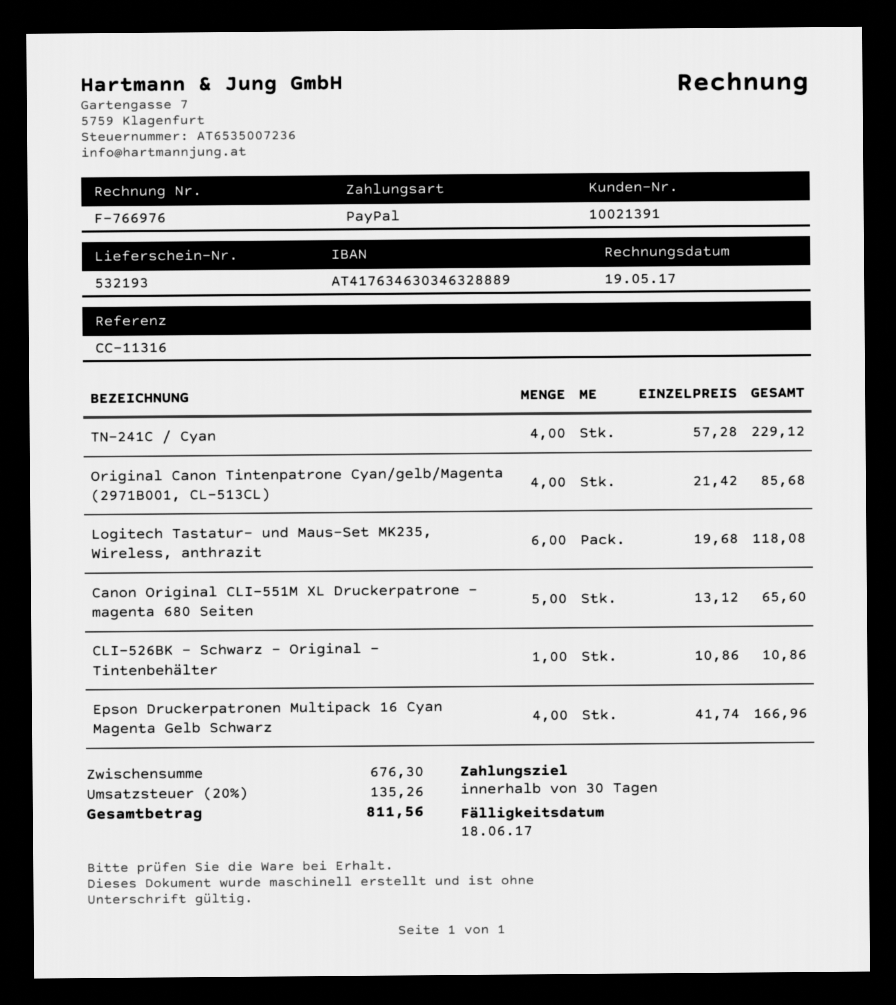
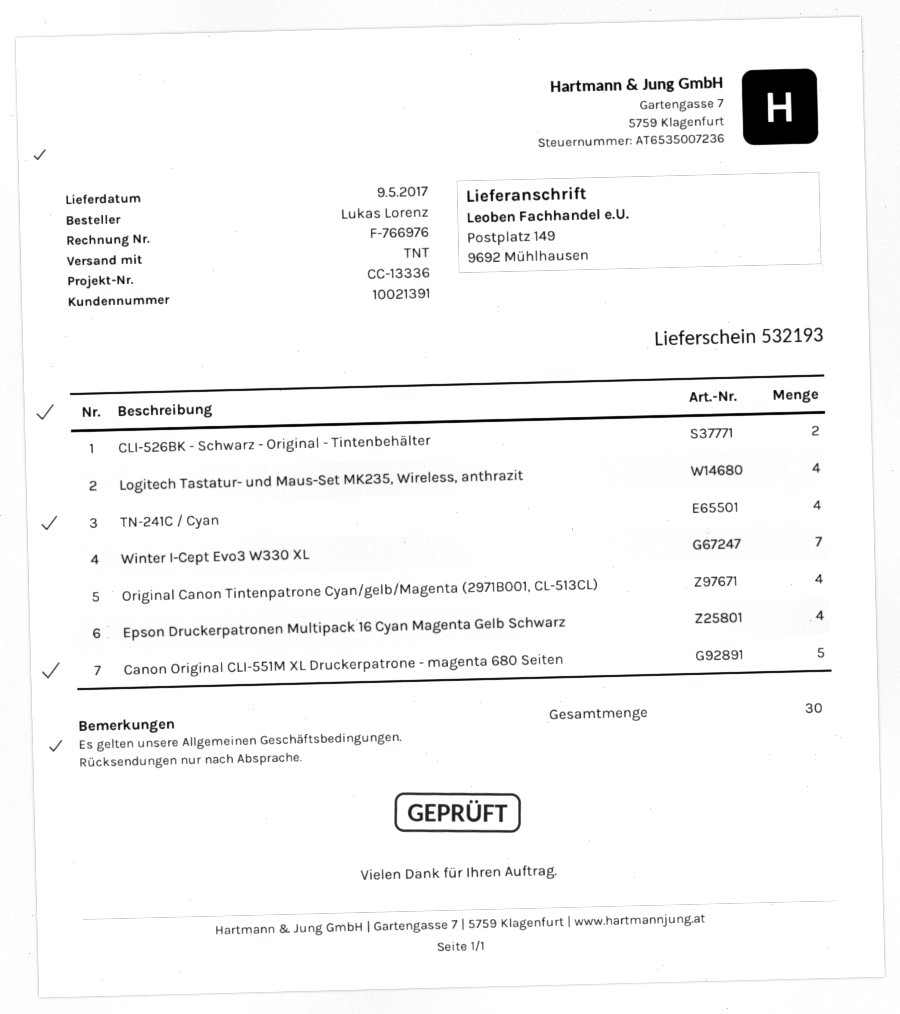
reference: CC-11316 -> CC-13336
Logitech Tastatur- und Maus-Set MK235, Wireless, anthrazit: 6 -> 4
CLI-526BK - Schwarz - Original - Tintenbehälter: 1 -> 2
Winter I-Cept Evo3 W330 XL: none -> 7

